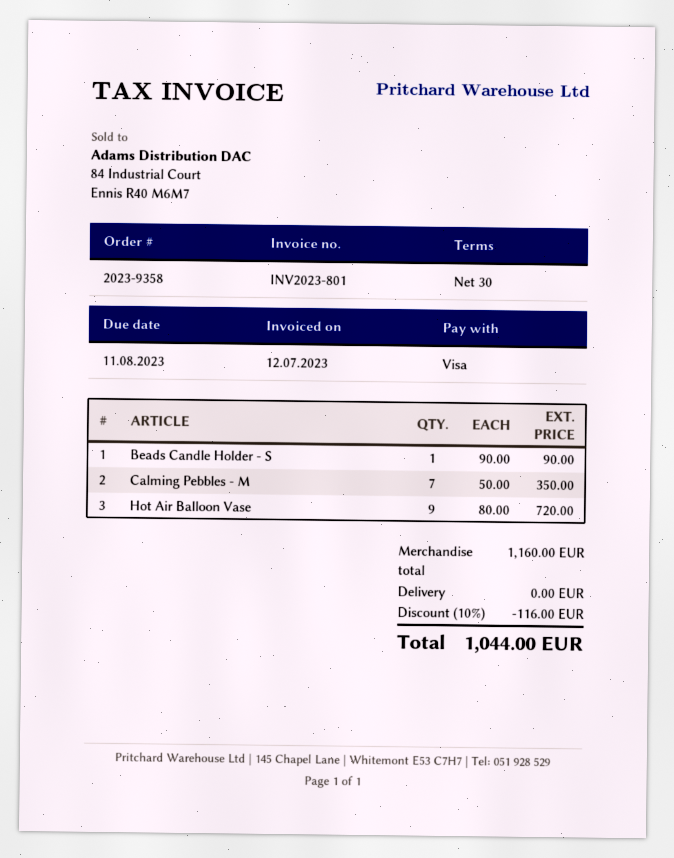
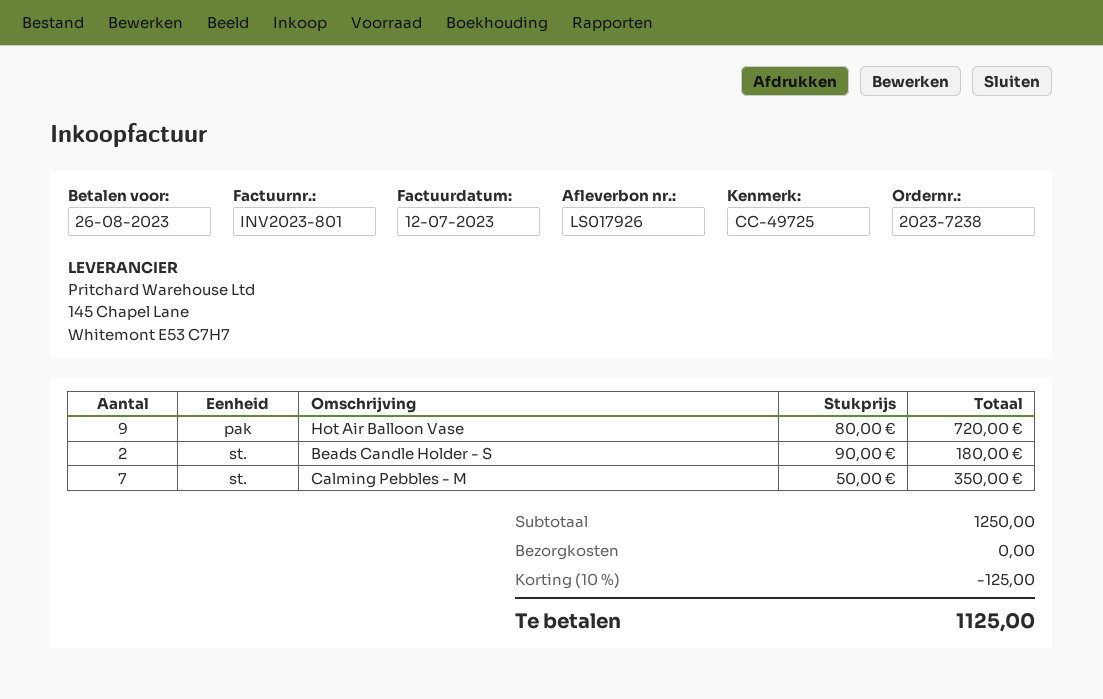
order number: 2023-9358 -> 2023-7238
due date: 2023-08-11 -> 2023-08-26
Beads Candle Holder - S: 1 x 90.00 = 90.00 -> 2 x 90.00 = 180.00
subtotal: 1160.00 -> 1250.00
discount: 10% = 116.00 -> 10% = 125.00
total: 1044.00 -> 1125.00

